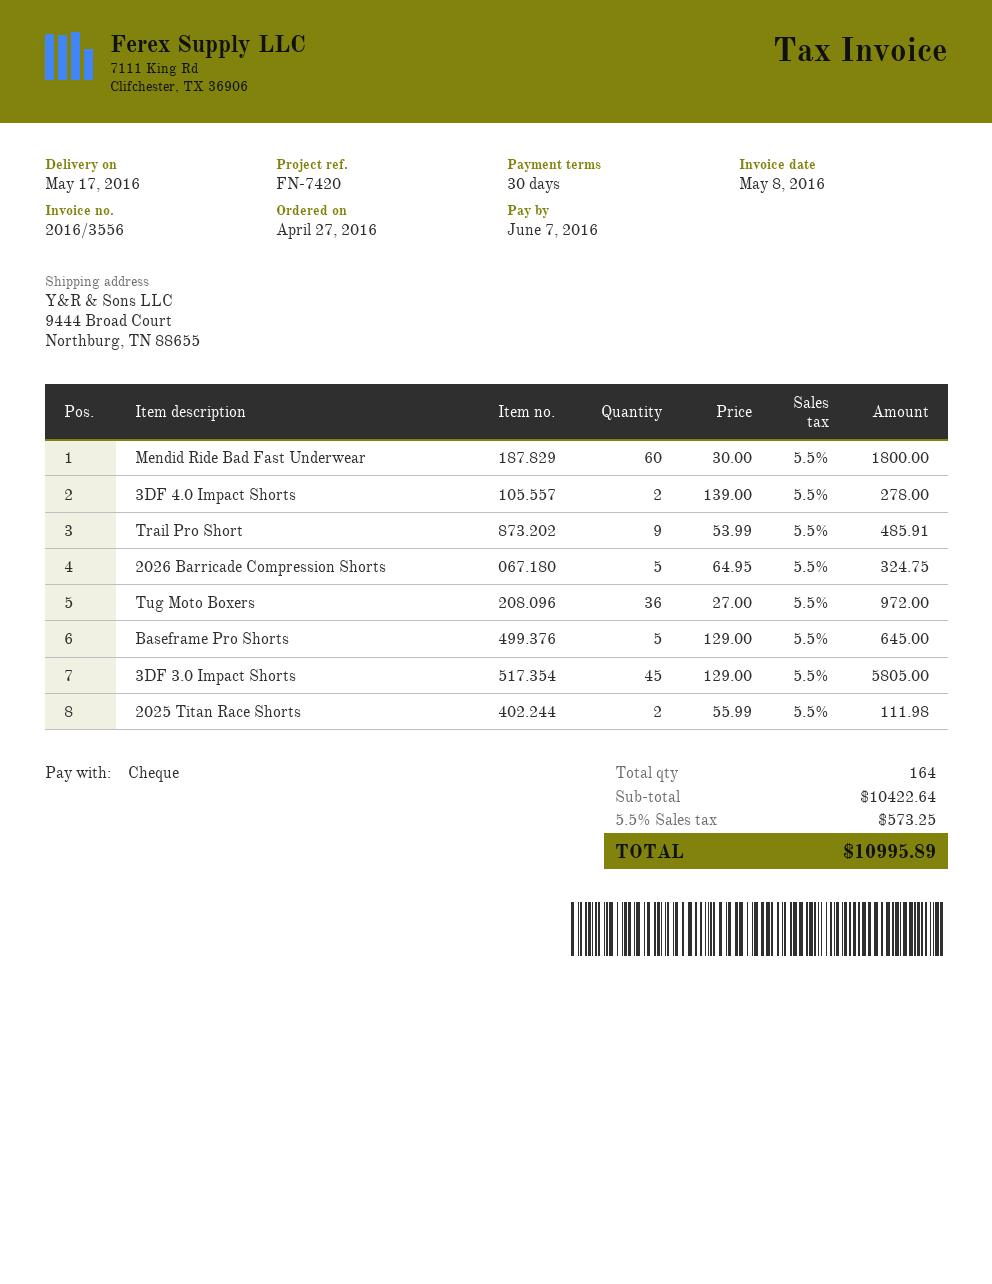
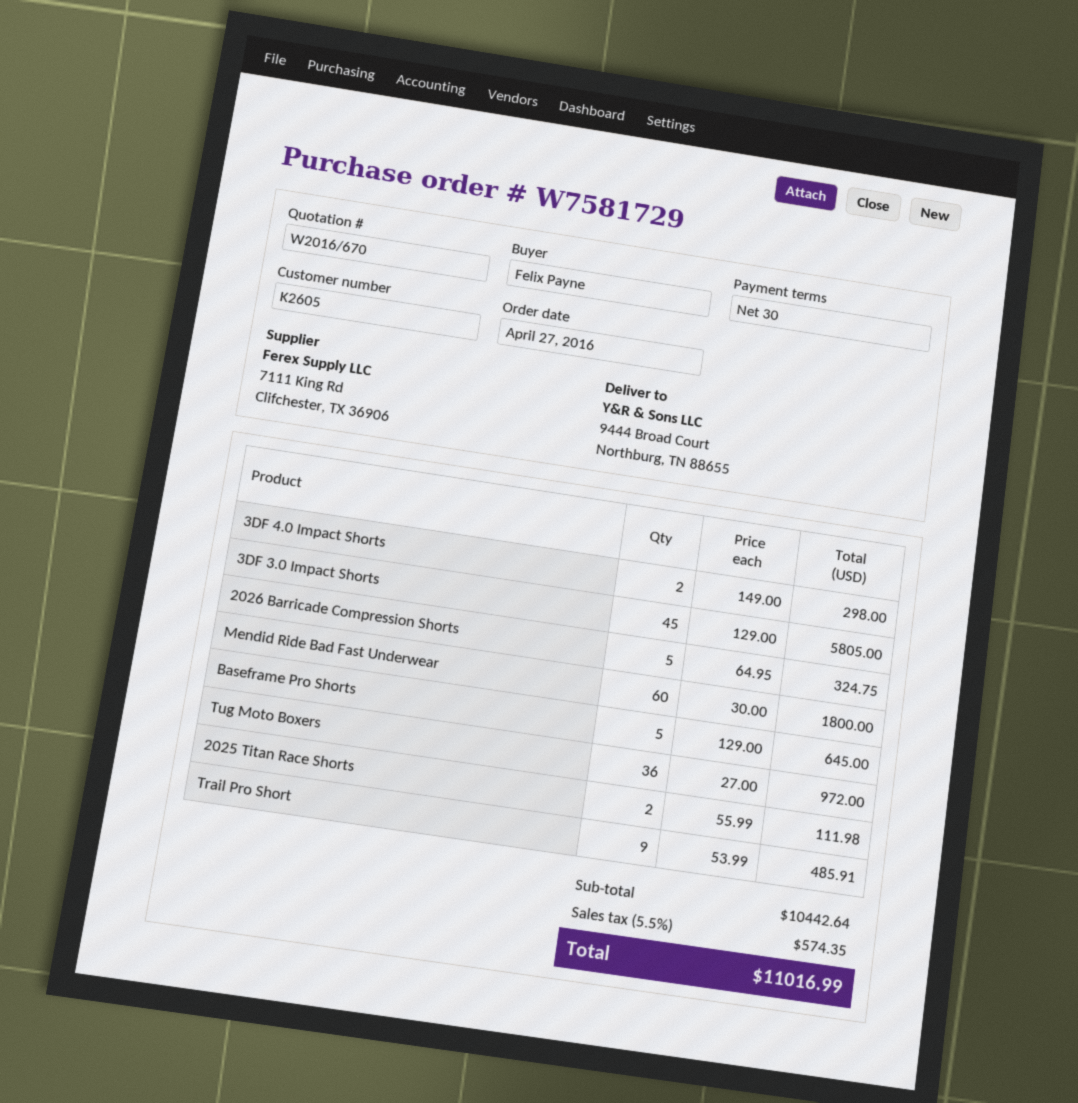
3DF 4.0 Impact Shorts: 2 x 139.00 = 278.00 -> 2 x 149.00 = 298.00
subtotal: 10422.64 -> 10442.64
tax: 5.5% = 573.25 -> 5.5% = 574.35
total: 10995.89 -> 11016.99

